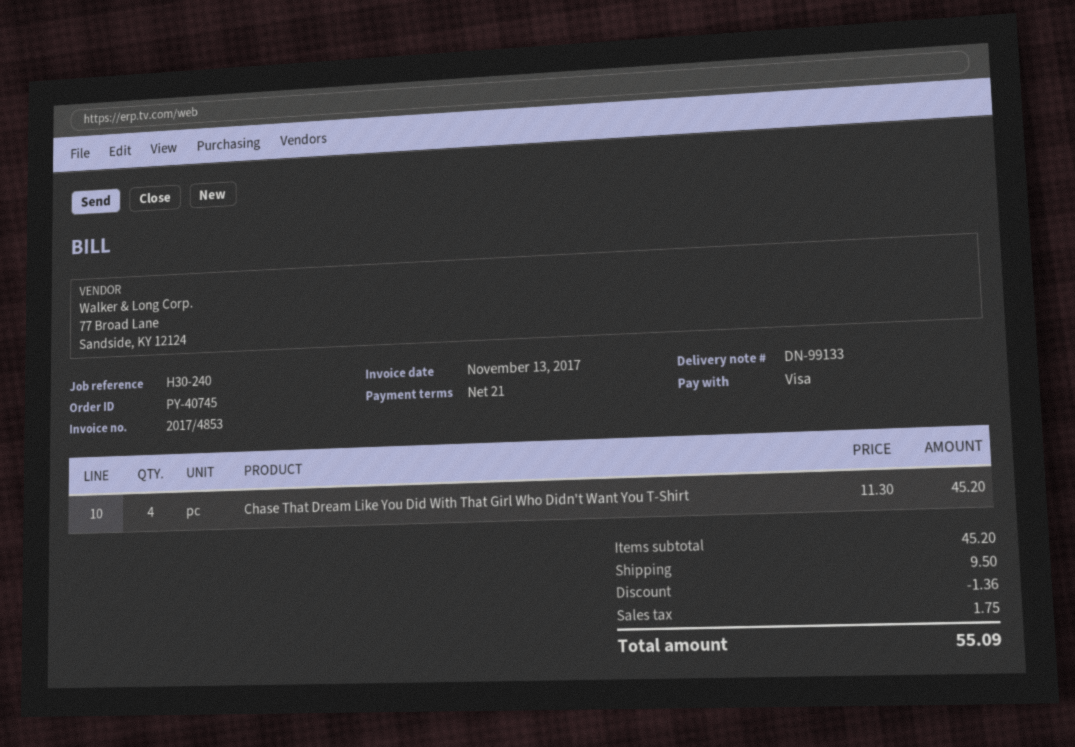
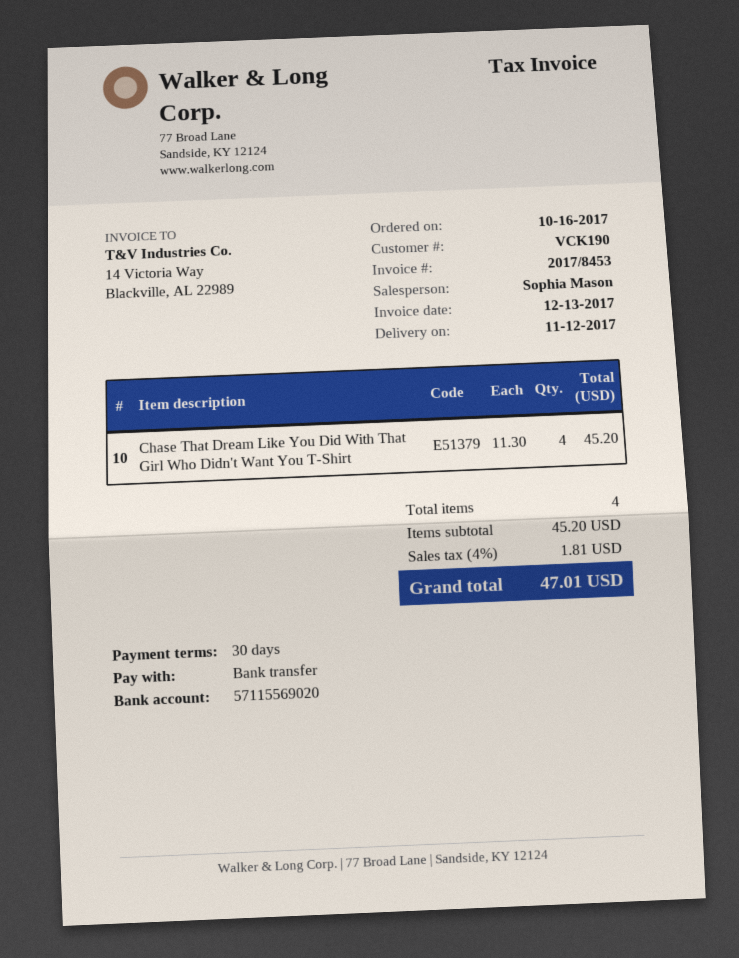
invoice number: 2017/4853 -> 2017/8453
invoice date: 2017-11-13 -> 2017-12-13
payment terms: 21 days -> 30 days
payment method: Visa -> bank transfer
discount: 1.36 -> none
shipping: 9.50 -> none
tax: 1.75 -> 1.81
total: 55.09 -> 47.01

